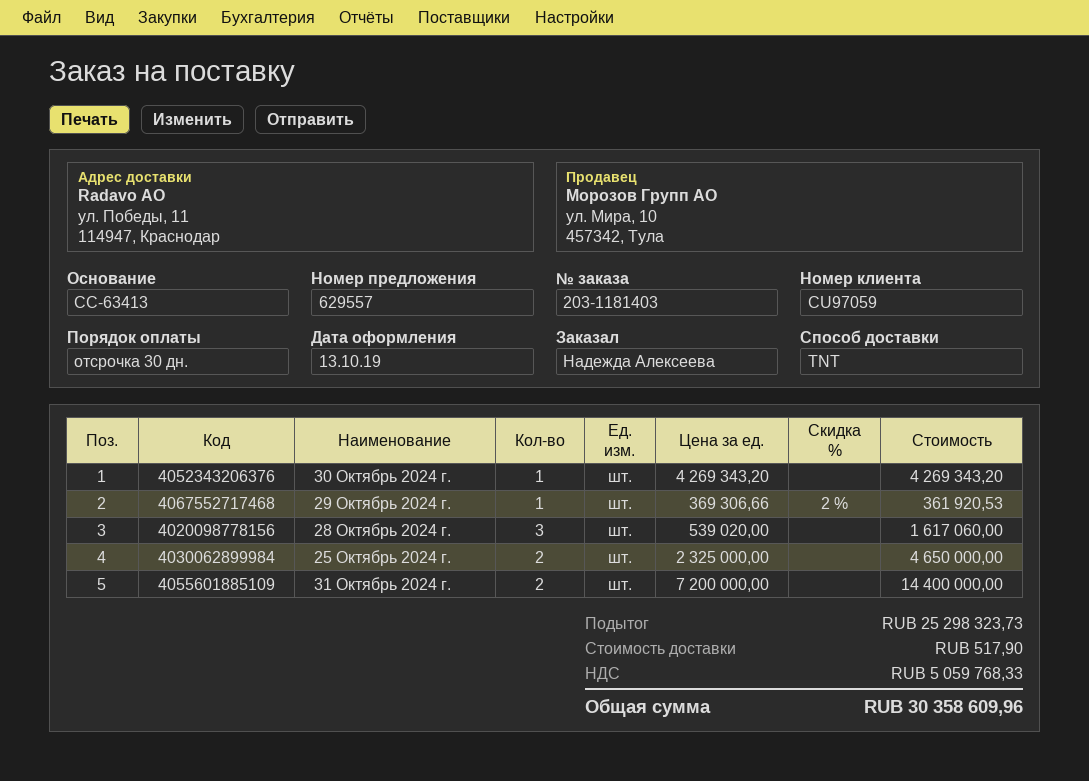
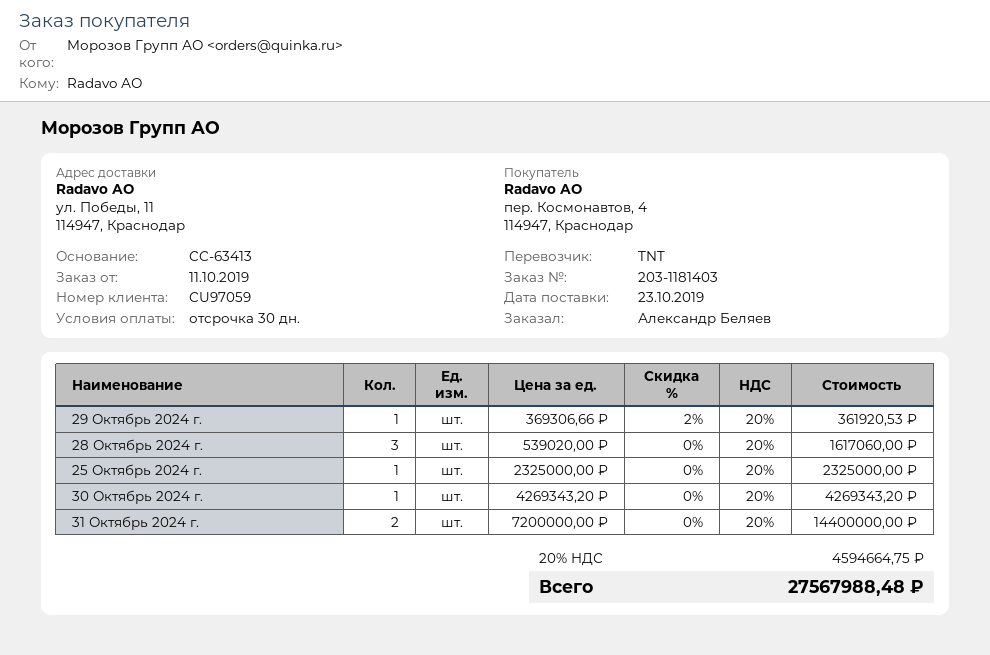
order date: 2019-10-13 -> 2019-10-11
ordered by: Надежда Алексеева -> Александр Беляев
25 Октябрь 2024 г.: 2 x 2325000.00 = 4650000.00 -> 1 x 2325000.00 = 2325000.00
shipping: 517.90 -> none
tax: 5059768.33 -> 4594664.75
total: 30358609.96 -> 27567988.48

